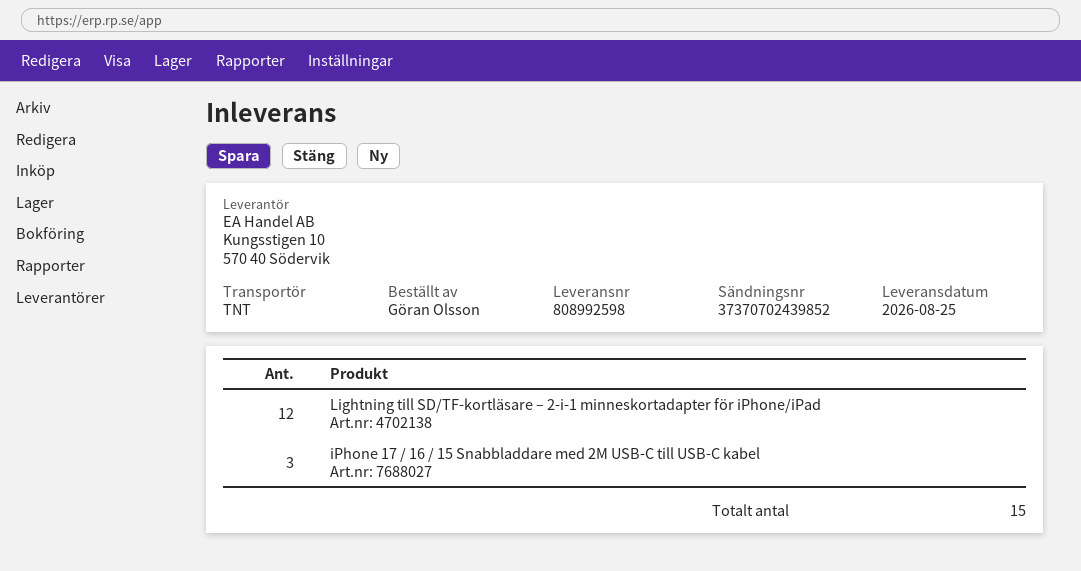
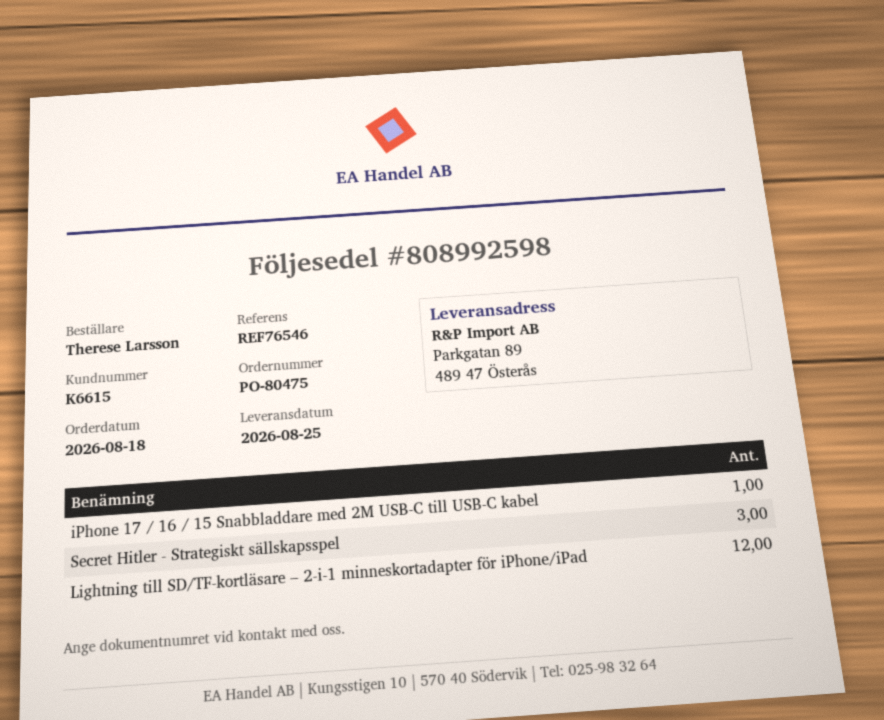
ordered by: Göran Olsson -> Therese Larsson
iPhone 17 / 16 / 15 Snabbladdare med 2M USB-C till USB-C kabel: 3 -> 1
Secret Hitler - Strategiskt sällskapsspel: none -> 3

